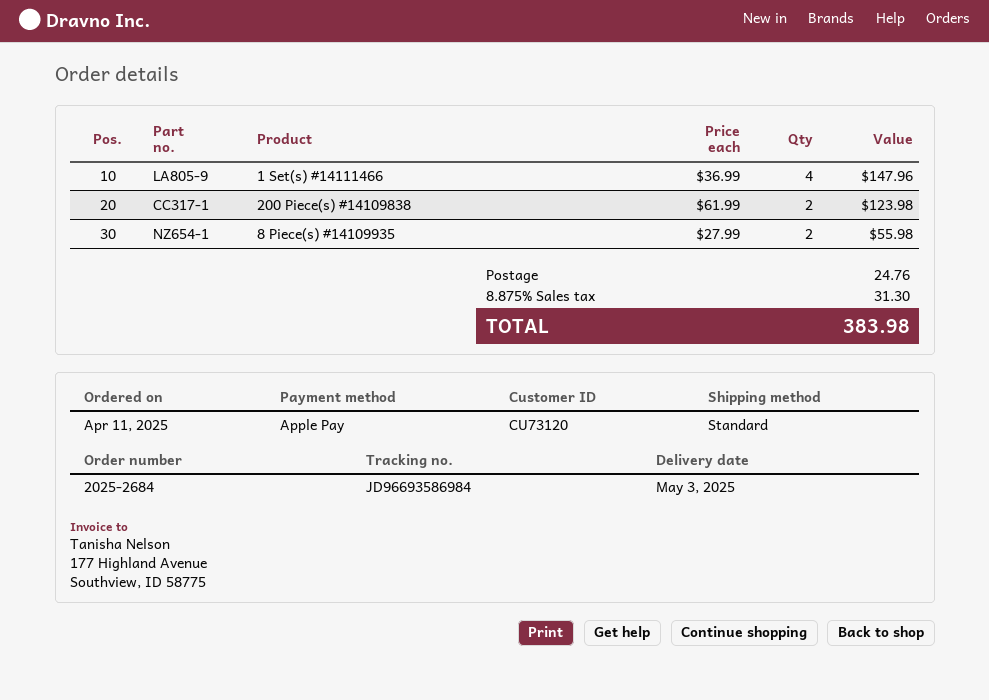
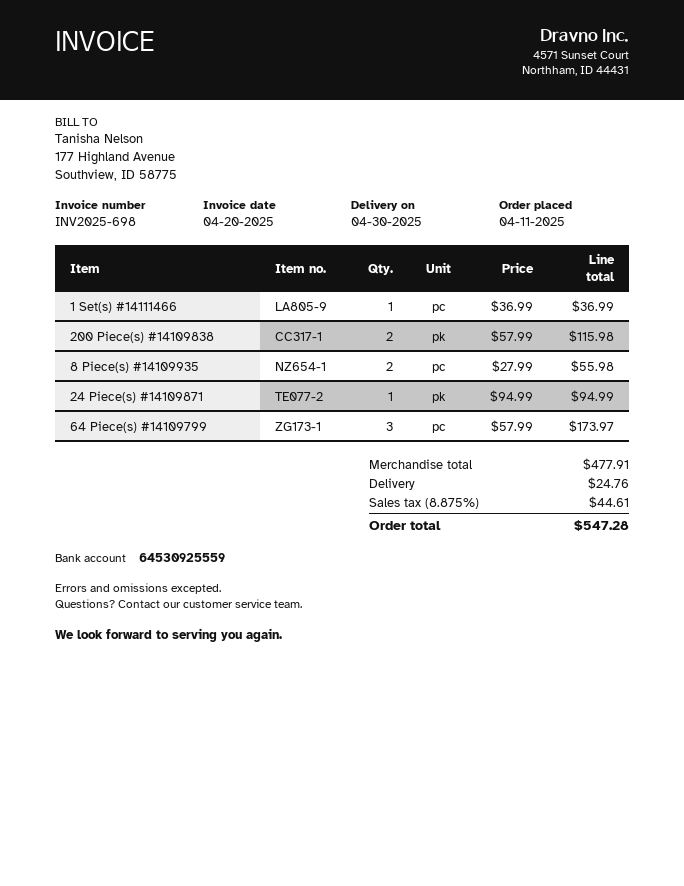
delivery date: 2025-05-03 -> 2025-04-30
1 Set(s) #14111466: 4 x 36.99 = 147.96 -> 1 x 36.99 = 36.99
200 Piece(s) #14109838: 2 x 61.99 = 123.98 -> 2 x 57.99 = 115.98
24 Piece(s) #14109871: none -> 1 x 94.99 = 94.99
64 Piece(s) #14109799: none -> 3 x 57.99 = 173.97
tax: 8.875% = 31.30 -> 8.875% = 44.61
total: 383.98 -> 547.28

